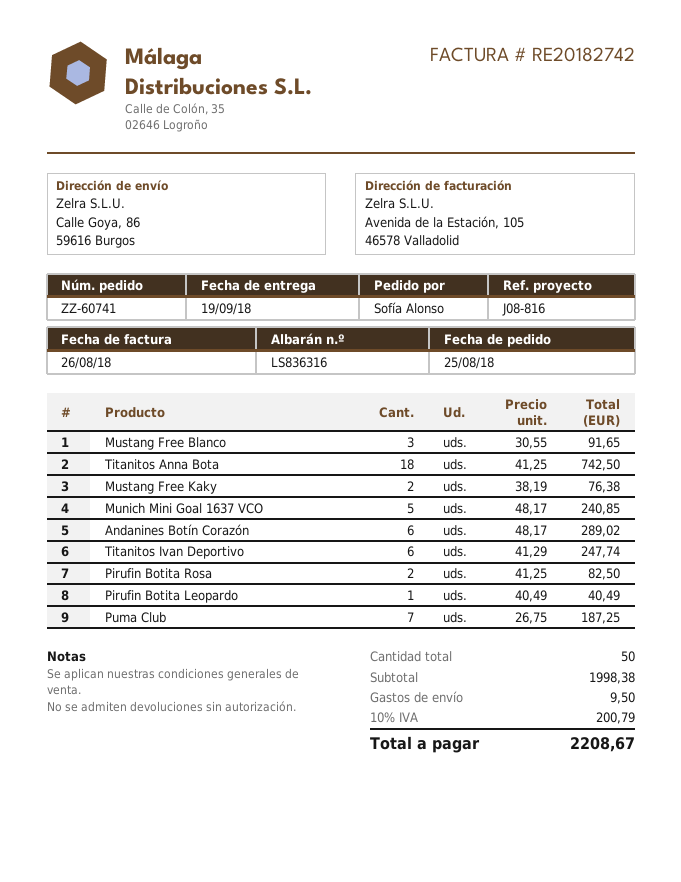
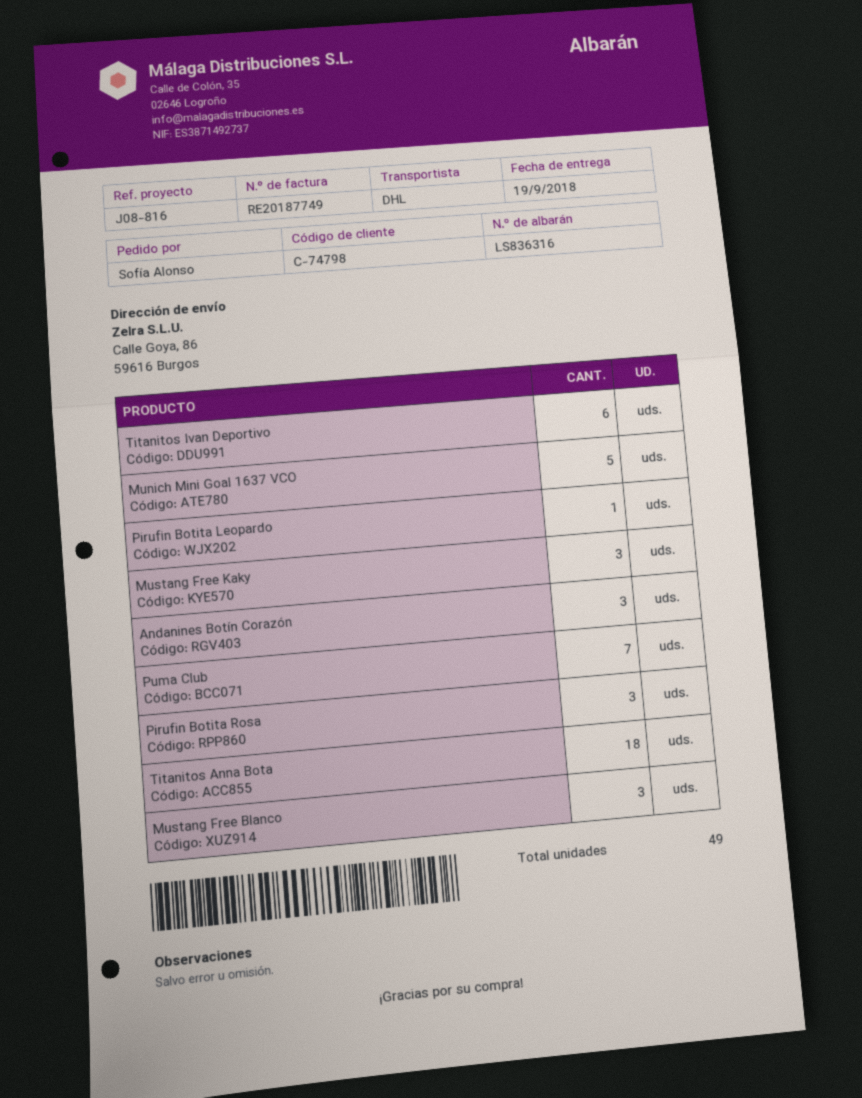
invoice number: RE20182742 -> RE20187749
Mustang Free Kaky: 2 -> 3
Andanines Botín Corazón: 6 -> 3
Pirufin Botita Rosa: 2 -> 3
total quantity: 50 -> 49

